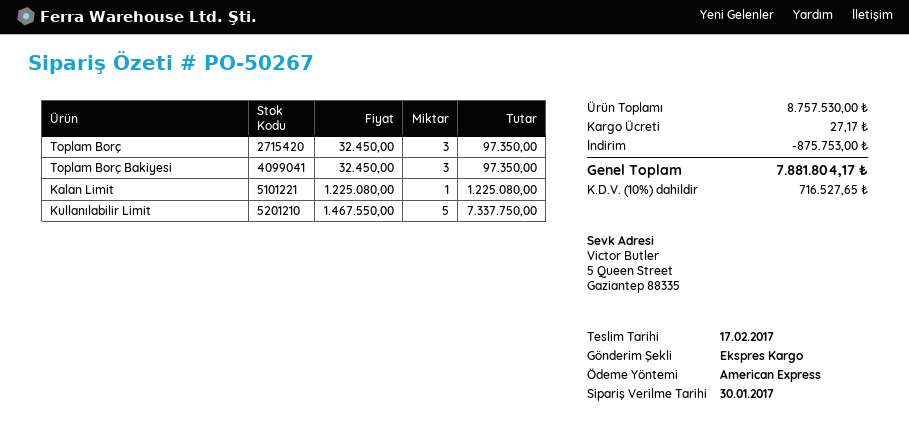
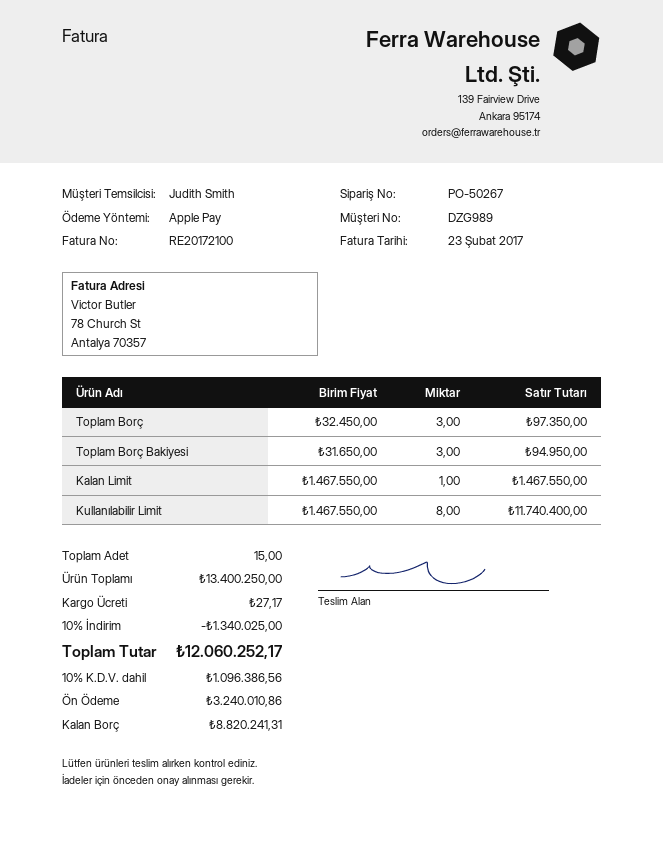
payment method: American Express -> Apple Pay
Toplam Borç Bakiyesi: 3 x 32450.00 = 97350.00 -> 3 x 31650.00 = 94950.00
Kalan Limit: 1 x 1225080.00 = 1225080.00 -> 1 x 1467550.00 = 1467550.00
Kullanılabilir Limit: 5 x 1467550.00 = 7337750.00 -> 8 x 1467550.00 = 11740400.00
subtotal: 8757530.00 -> 13400250.00
discount: 875753.00 -> 1340025.00
tax: 10% = 716527.65 -> 10% = 1096386.56
total: 7881804.17 -> 12060252.17

